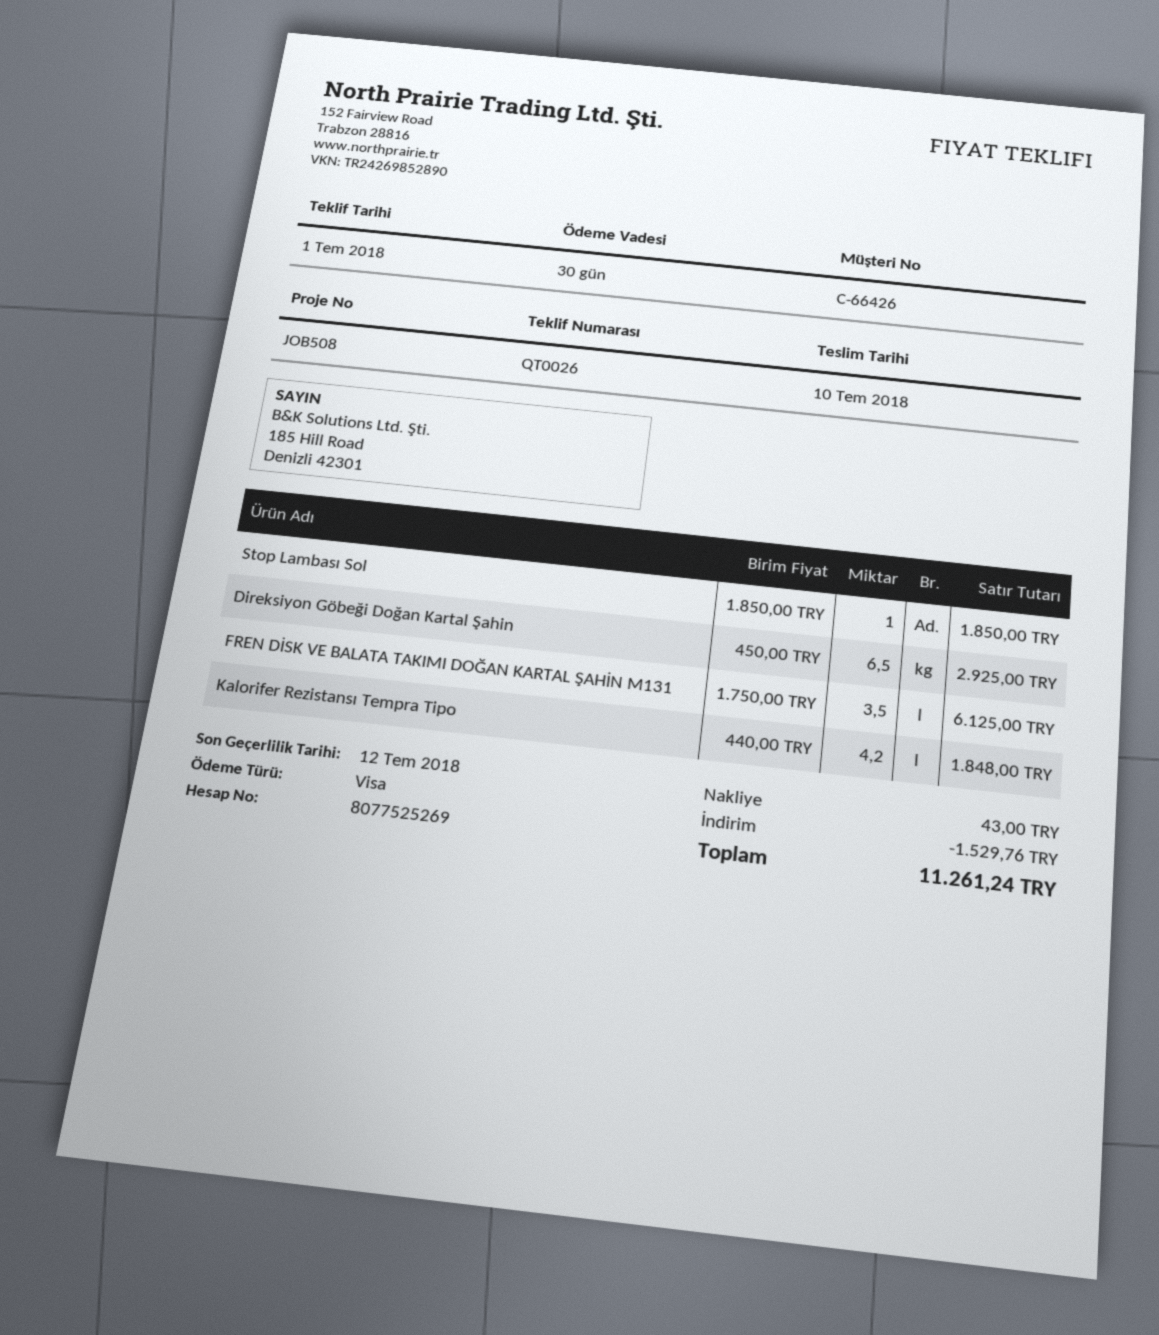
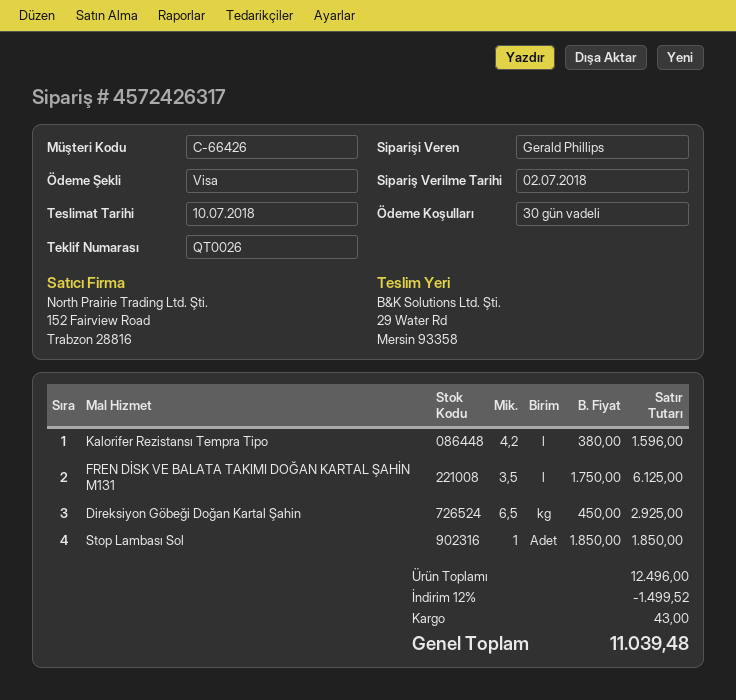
Kalorifer Rezistansı Tempra Tipo: 4.2 x 440.00 = 1848.00 -> 4.2 x 380.00 = 1596.00
discount: 1529.76 -> 1499.52
total: 11261.24 -> 11039.48

